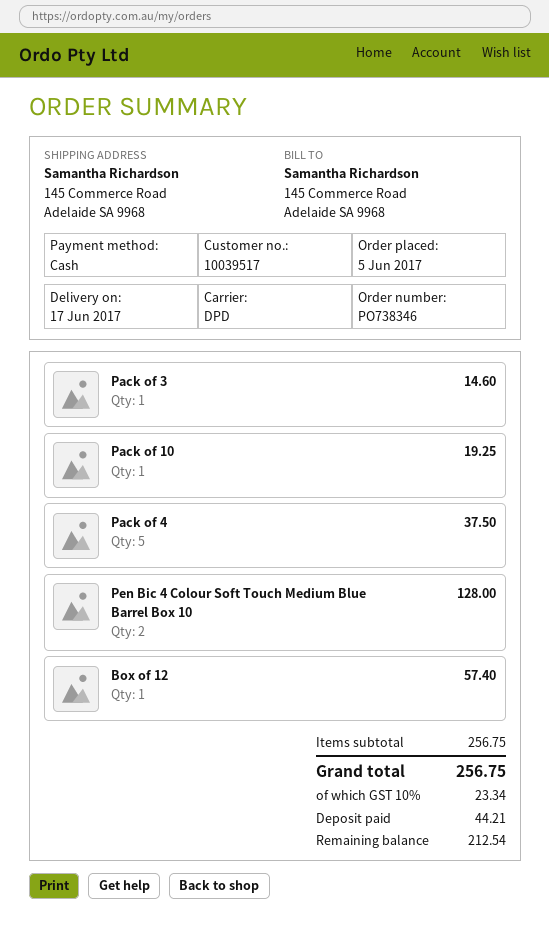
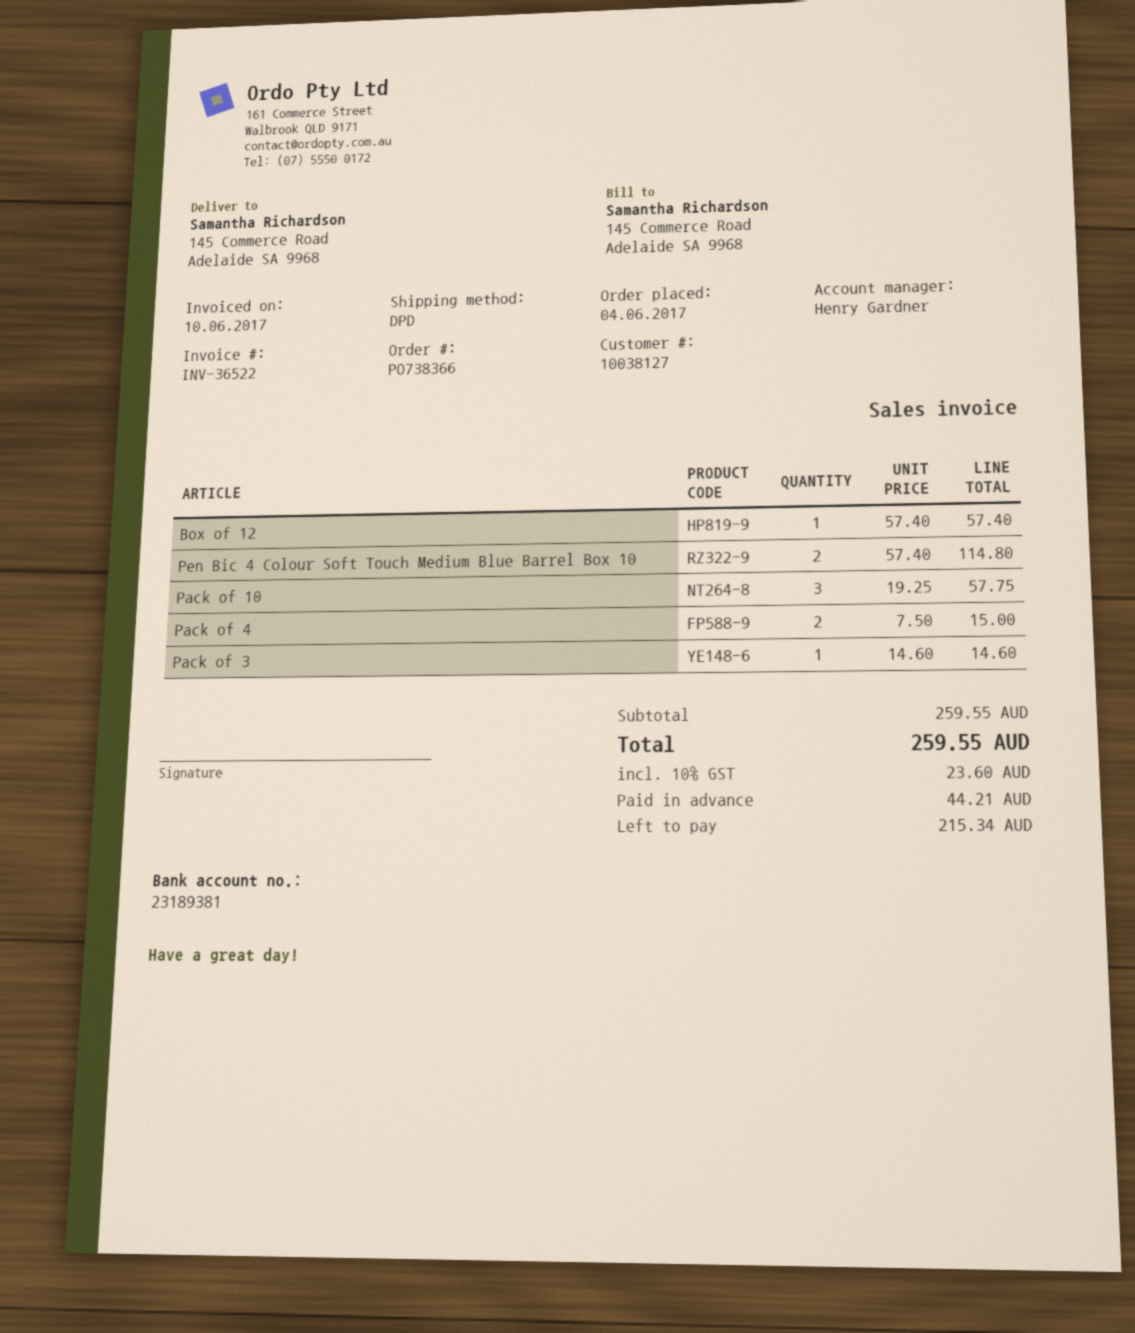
order number: PO738346 -> PO738366
order date: 2017-06-05 -> 2017-06-04
customer number: 10039517 -> 10038127
Pack of 10: 1 for 19.25 -> 3 for 57.75
Pack of 4: 5 for 37.50 -> 2 for 15.00
Pen Bic 4 Colour Soft Touch Medium Blue Barrel Box 10: 2 for 128.00 -> 2 for 114.80
subtotal: 256.75 -> 259.55
tax: 10% = 23.34 -> 10% = 23.60
total: 256.75 -> 259.55
balance: 212.54 -> 215.34

